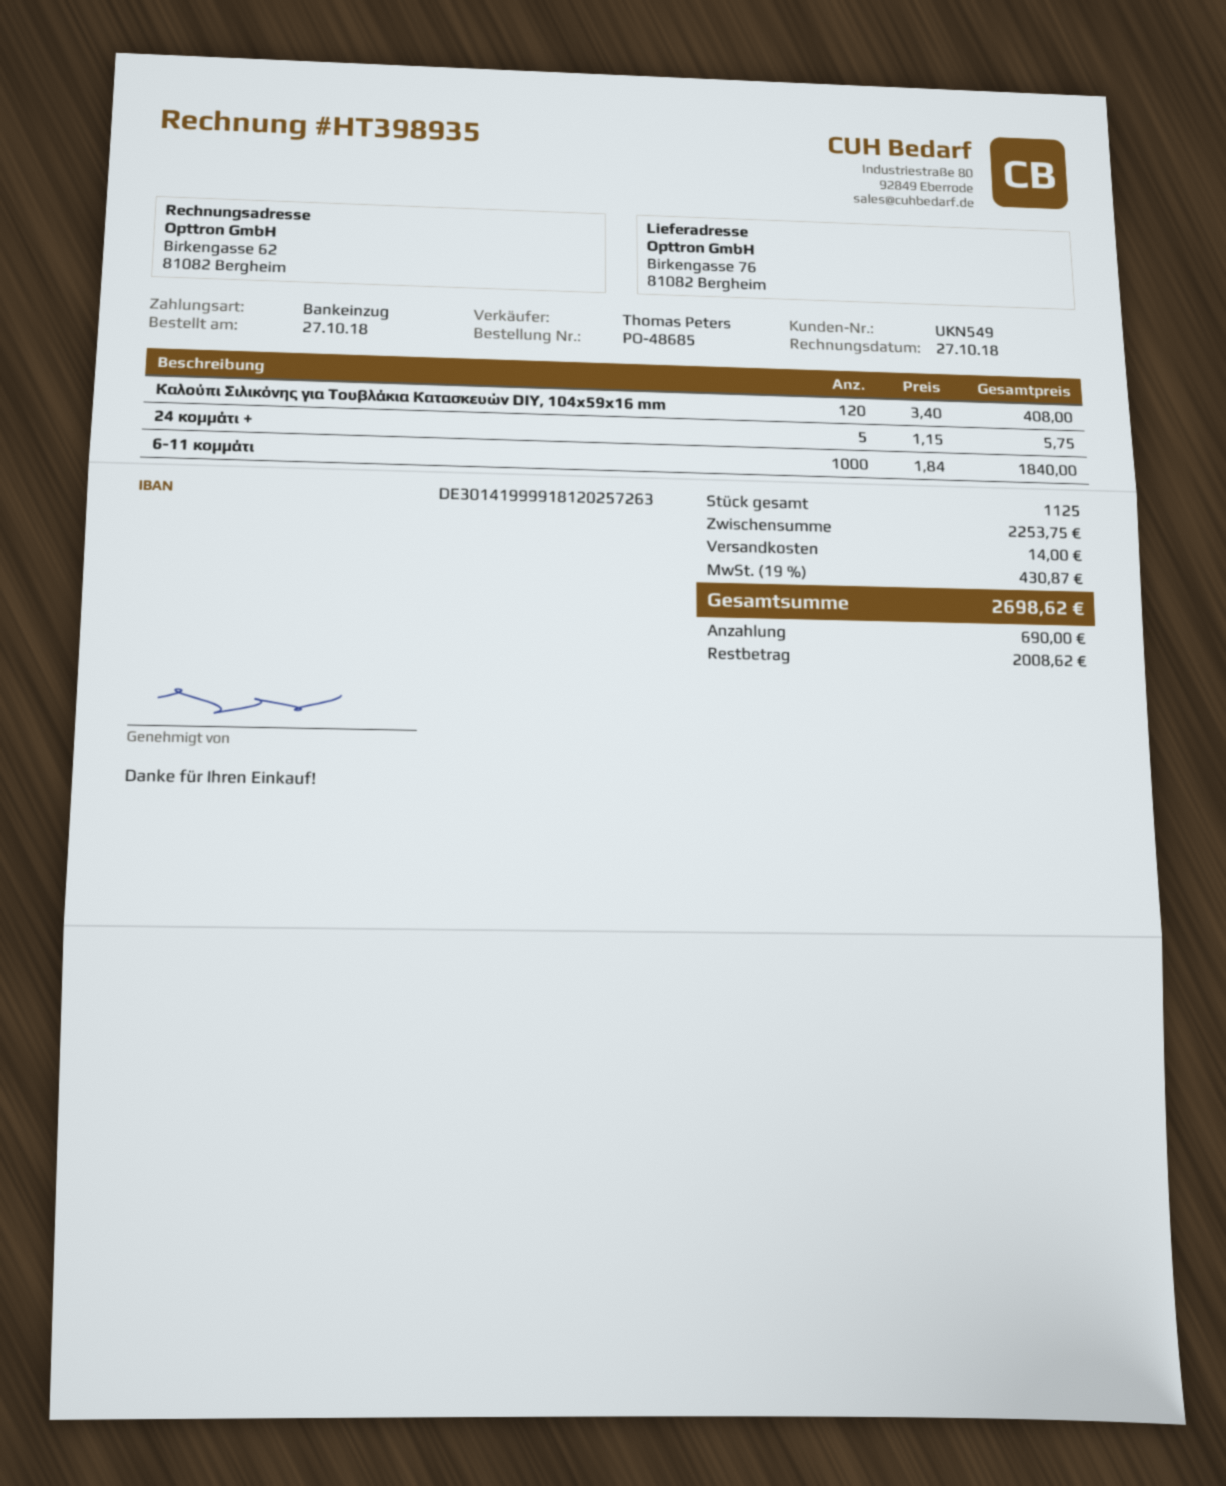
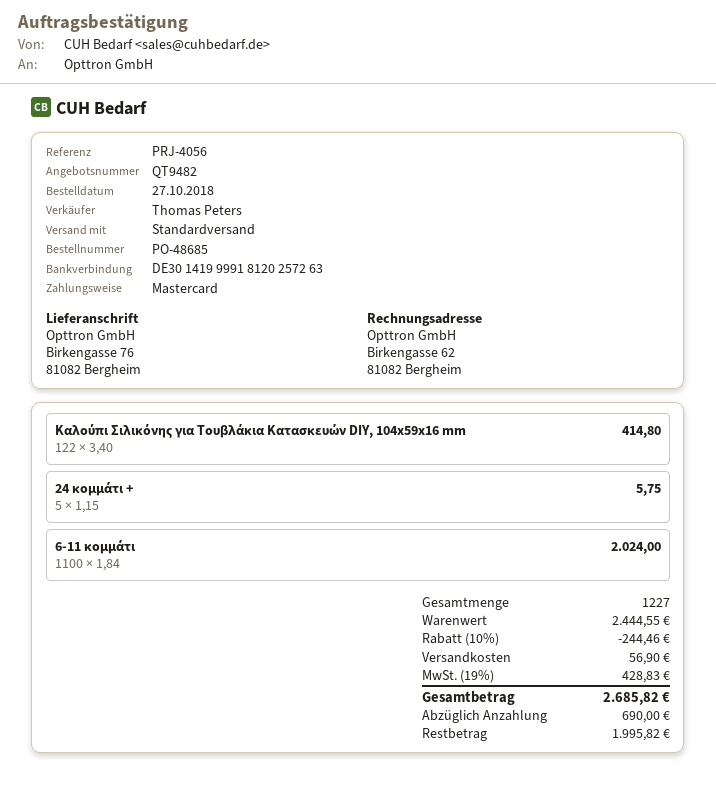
payment method: direct debit -> Mastercard
Καλούπι Σιλικόνης για Τουβλάκια Κατασκευών DIY, 104x59x16 mm: 120 x 3.40 = 408.00 -> 122 x 3.40 = 414.80
6-11 κομμάτι: 1000 x 1.84 = 1840.00 -> 1100 x 1.84 = 2024.00
total quantity: 1125 -> 1227
subtotal: 2253.75 -> 2444.55
discount: none -> 10% = 244.46
shipping: 14.00 -> 56.90
tax: 19% = 430.87 -> 19% = 428.83
total: 2698.62 -> 2685.82
balance: 2008.62 -> 1995.82

